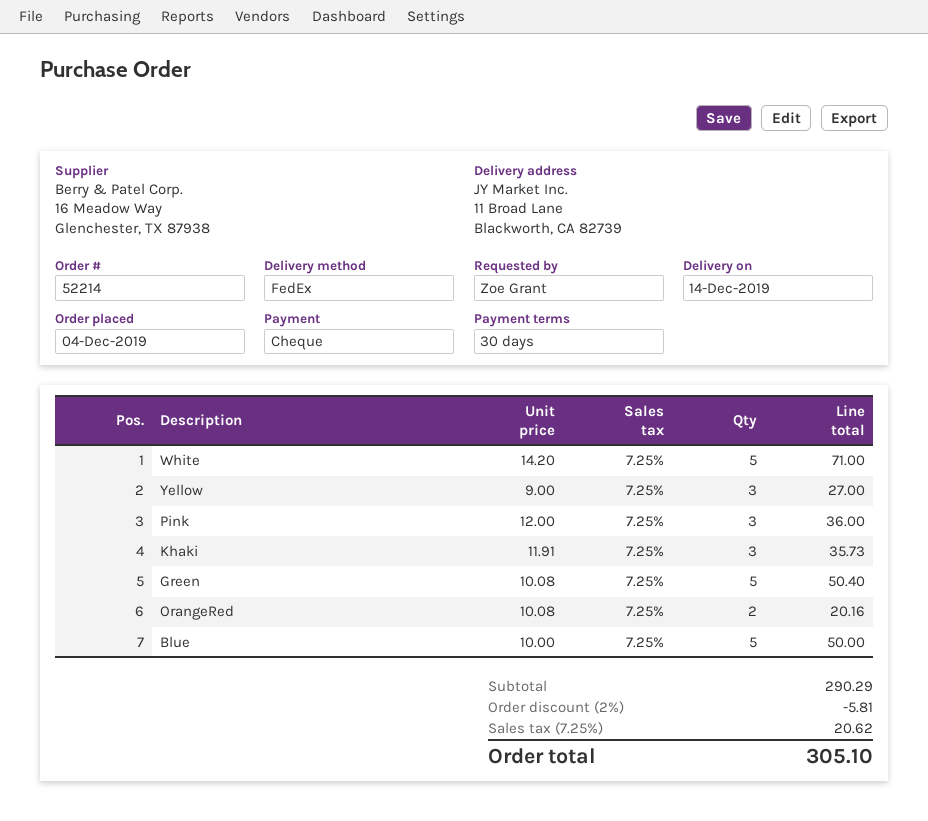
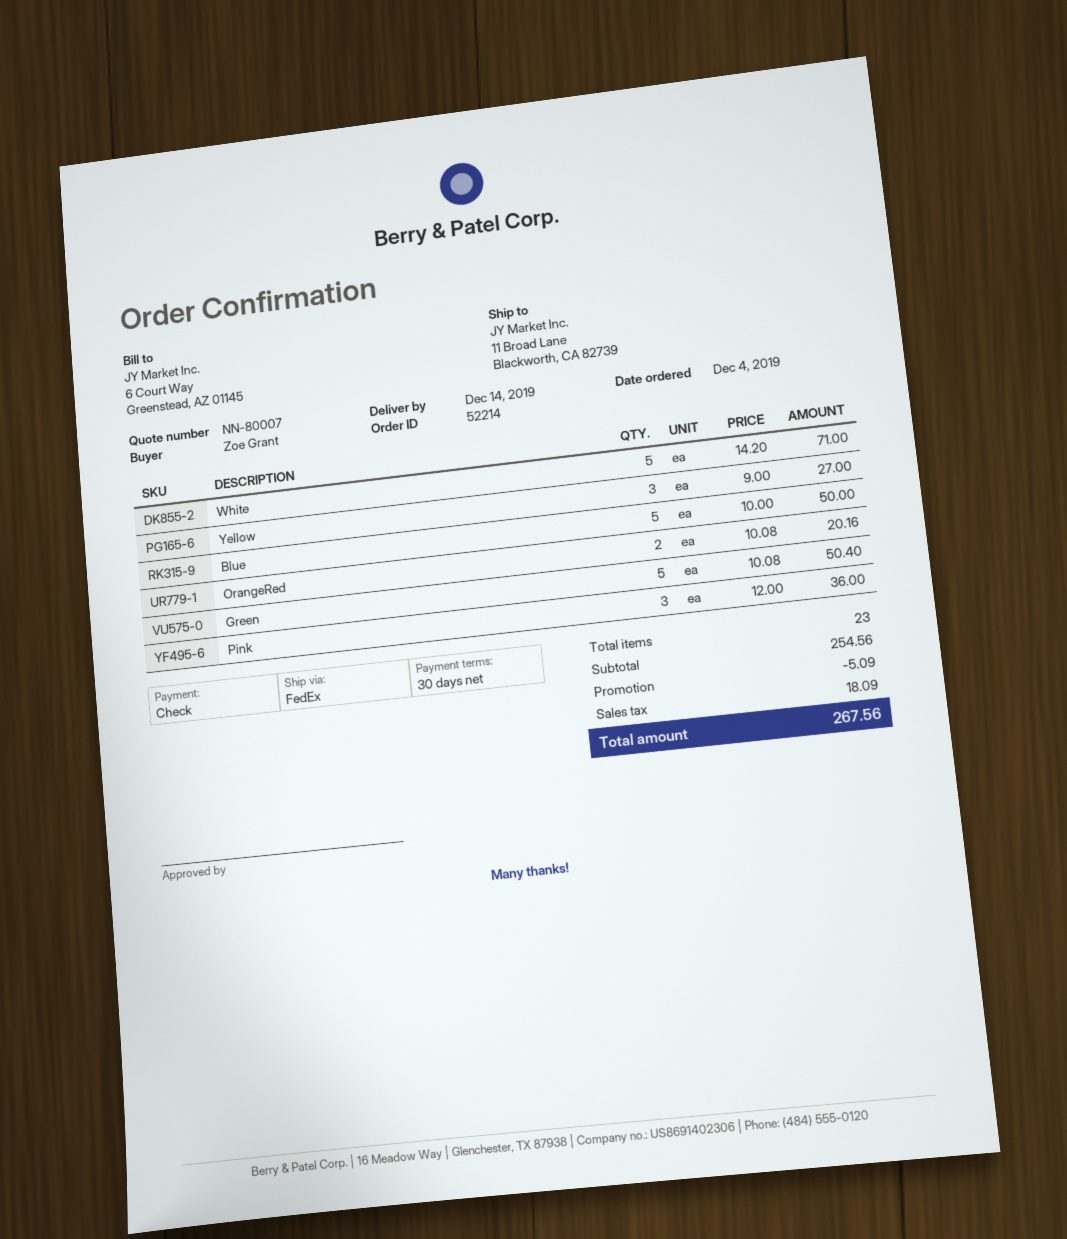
Khaki: 3 x 11.91 = 35.73 -> none
subtotal: 290.29 -> 254.56
discount: 5.81 -> 5.09
tax: 20.62 -> 18.09
total: 305.10 -> 267.56

